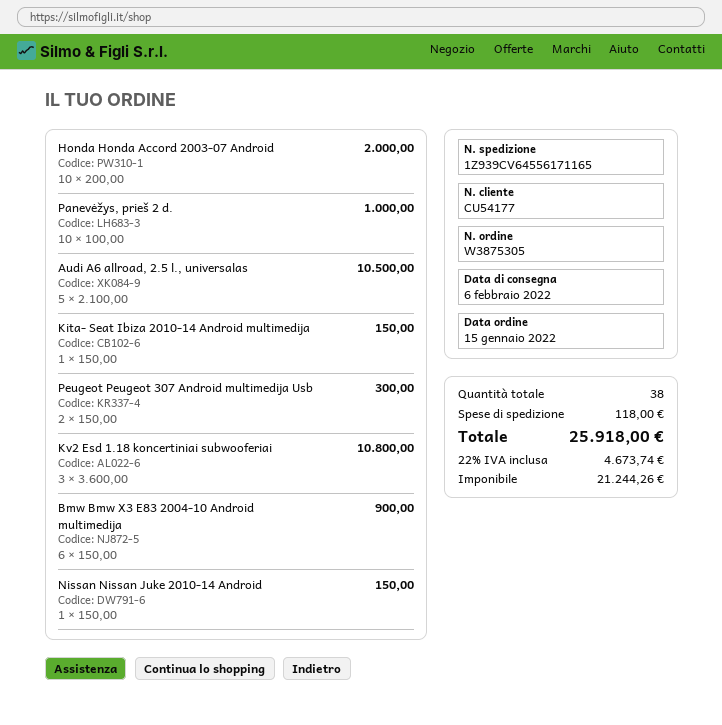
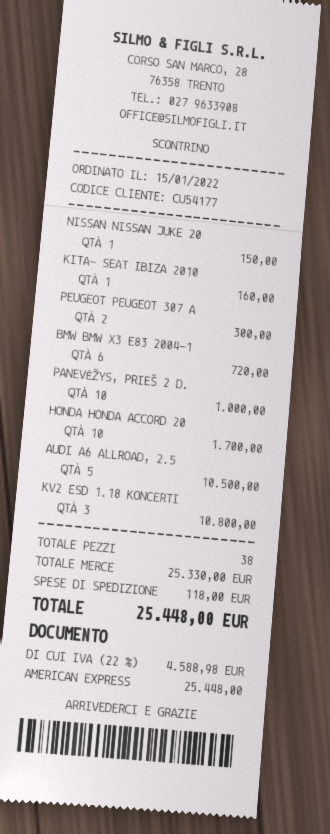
Honda Honda Accord 2003-07 Android: 10 for 2000.00 -> 10 for 1700.00
Kita- Seat Ibiza 2010-14 Android multimedija: 1 for 150.00 -> 1 for 160.00
Bmw Bmw X3 E83 2004-10 Android multimedija: 6 for 900.00 -> 6 for 720.00
tax: 22% = 4673.74 -> 22% = 4588.98
total: 25918.00 -> 25448.00

